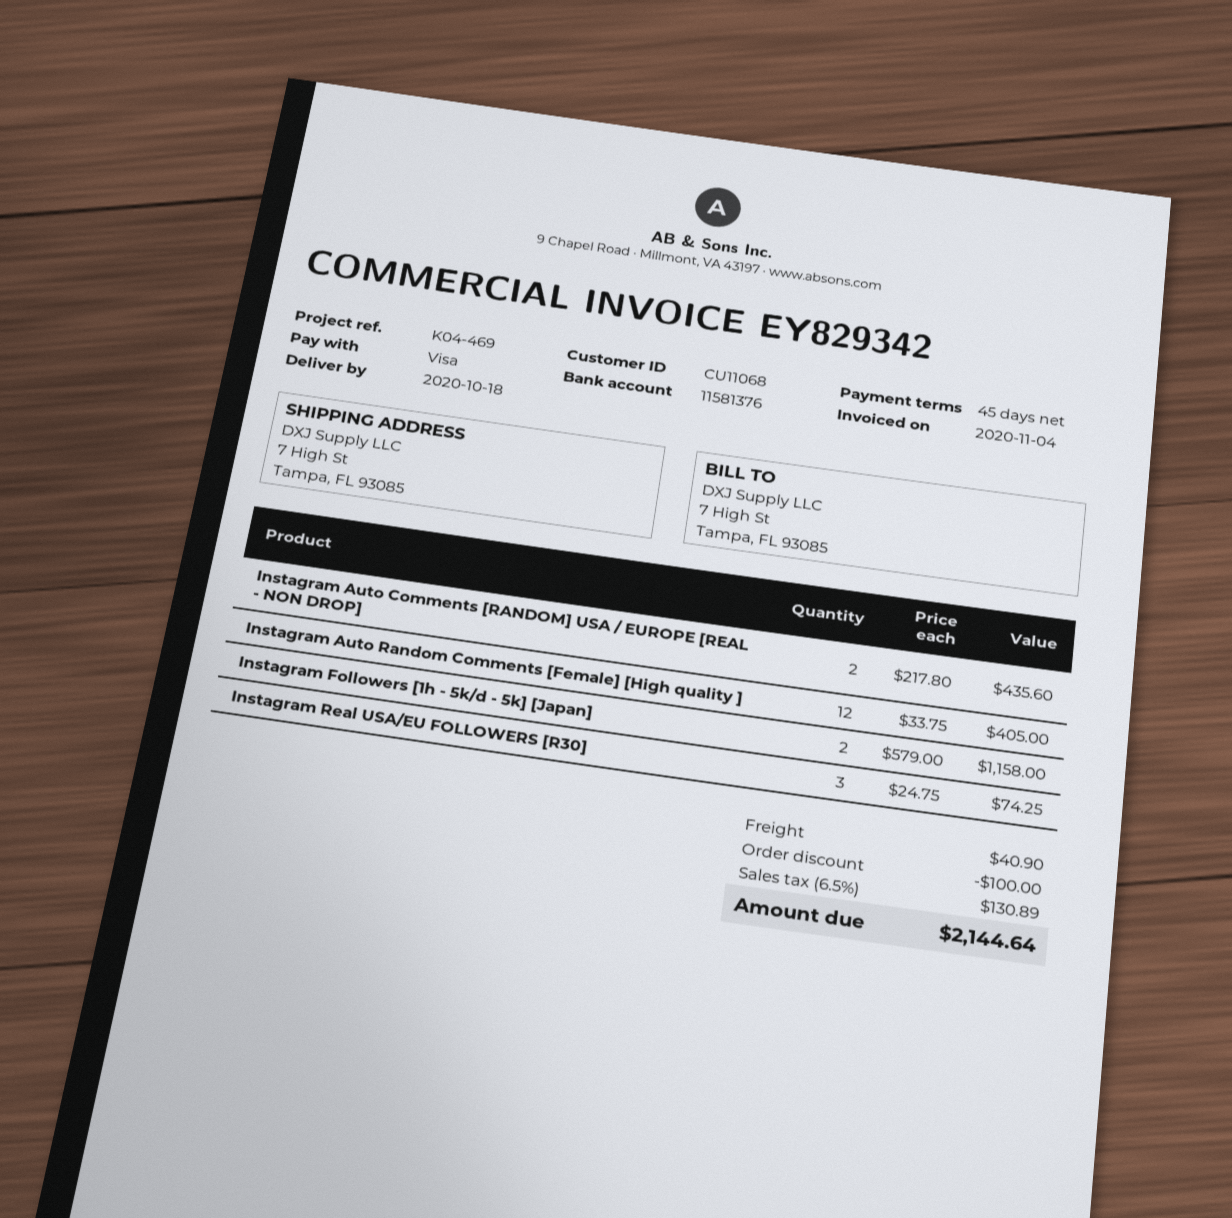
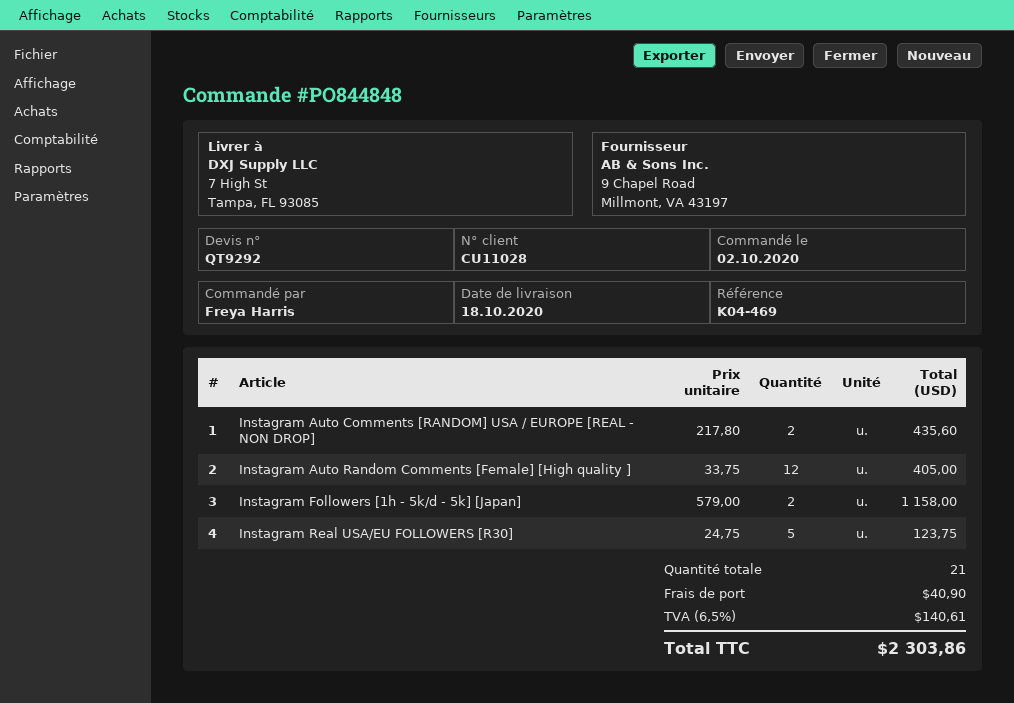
customer number: CU11068 -> CU11028
Instagram Real USA/EU FOLLOWERS [R30]: 3 x 24.75 = 74.25 -> 5 x 24.75 = 123.75
discount: 100.00 -> none
tax: 6.5% = 130.89 -> 6.5% = 140.61
total: 2144.64 -> 2303.86

